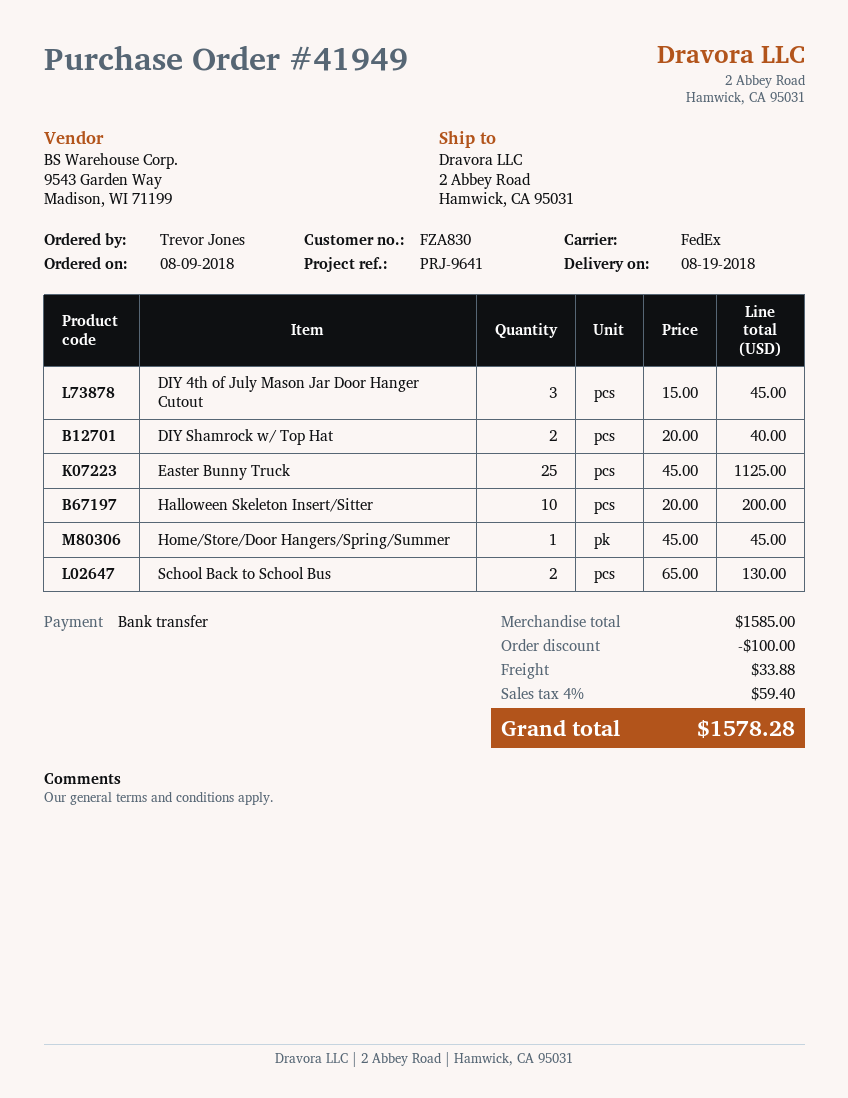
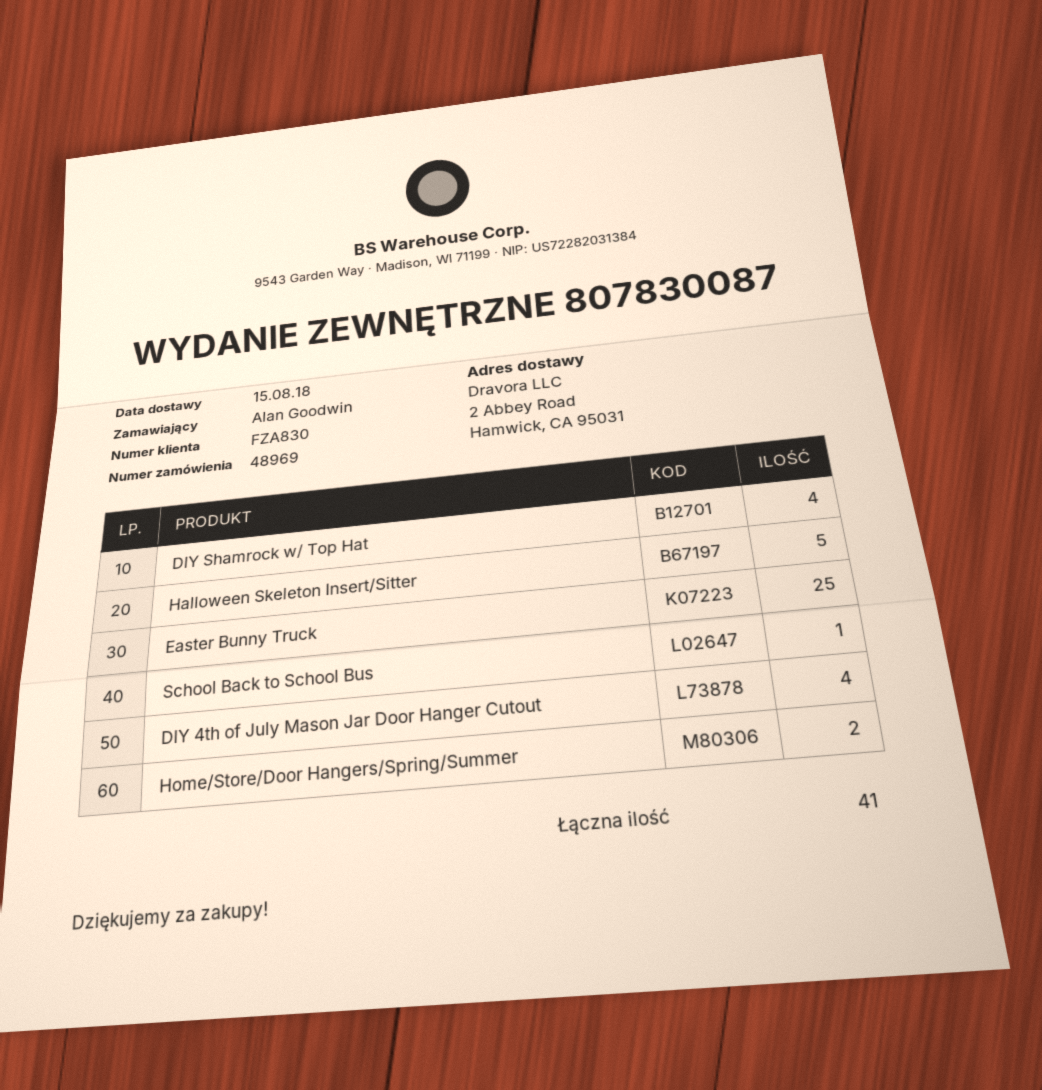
order number: 41949 -> 48969
delivery date: 2018-08-19 -> 2018-08-15
ordered by: Trevor Jones -> Alan Goodwin
DIY 4th of July Mason Jar Door Hanger Cutout: 3 -> 4
DIY Shamrock w/ Top Hat: 2 -> 4
Halloween Skeleton Insert/Sitter: 10 -> 5
Home/Store/Door Hangers/Spring/Summer: 1 -> 2
School Back to School Bus: 2 -> 1

